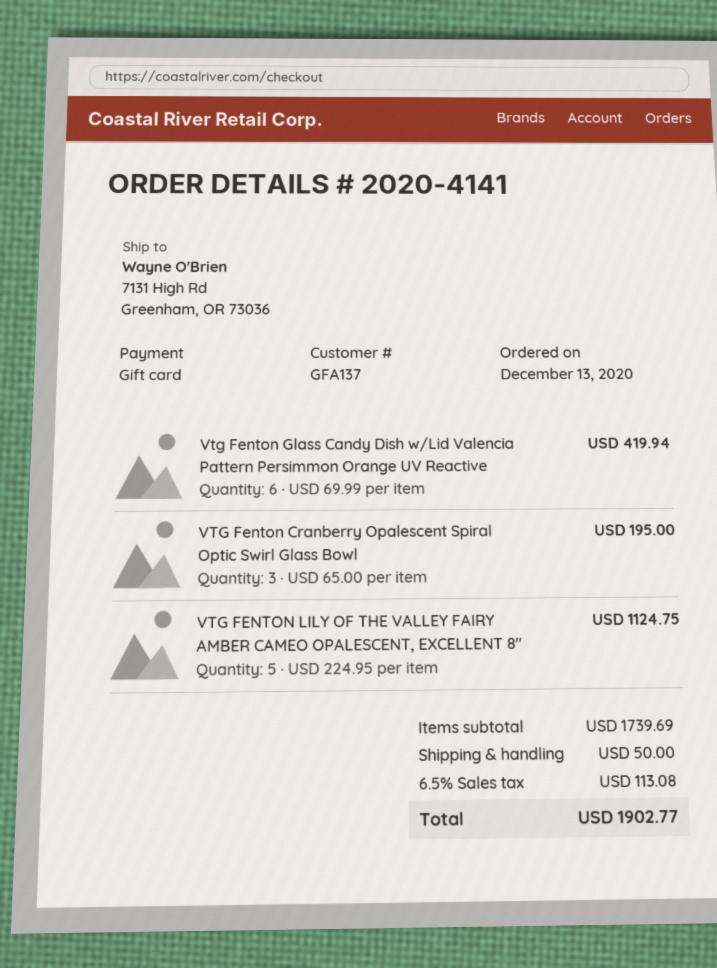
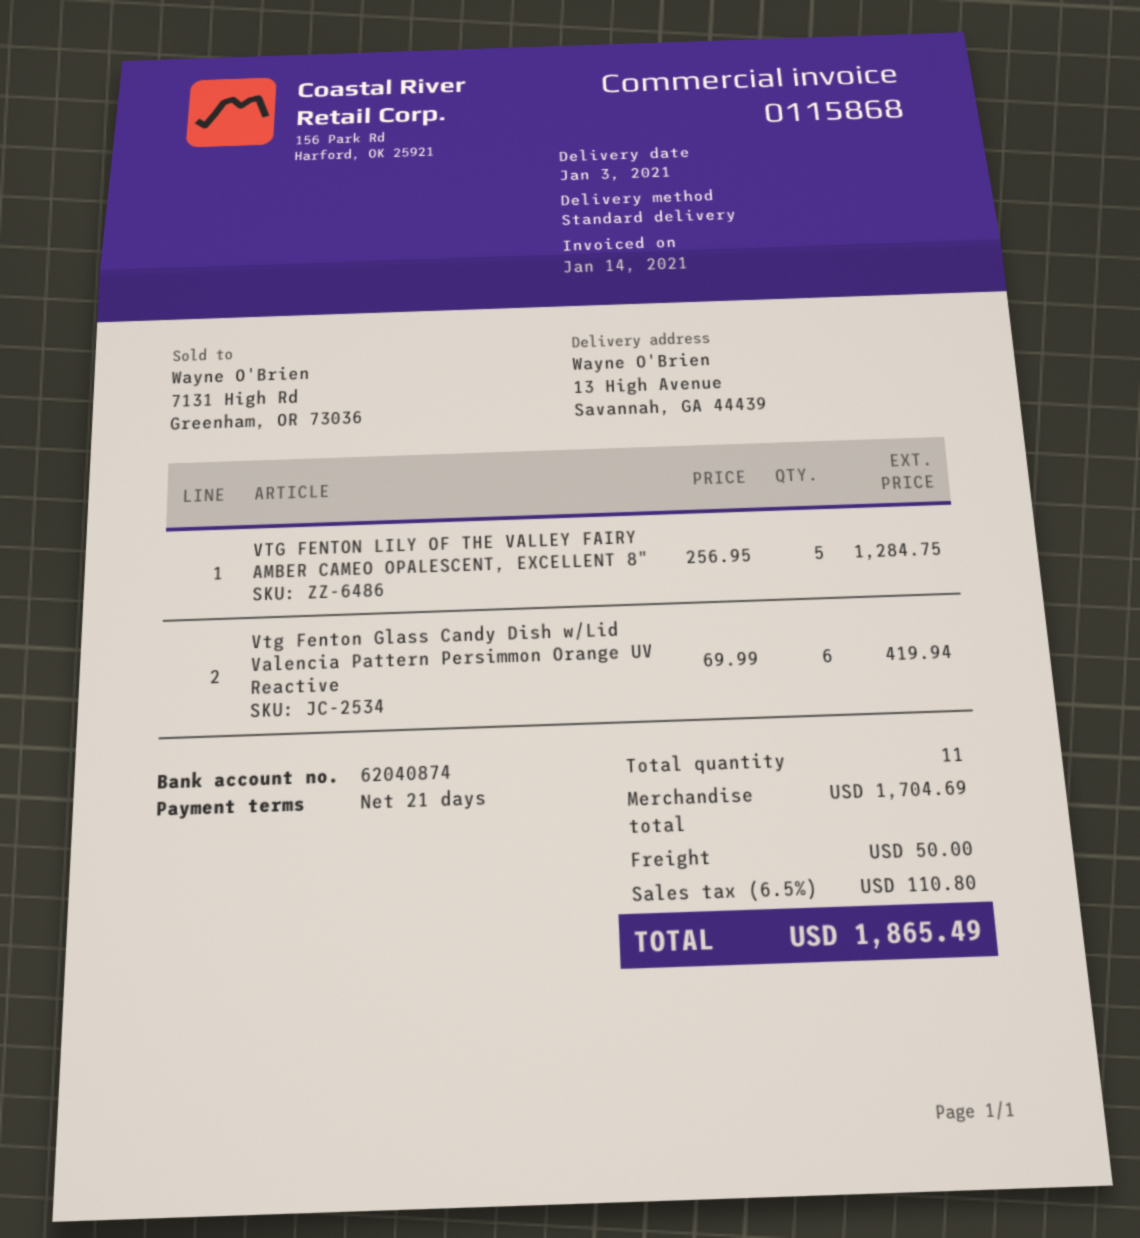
ship to: 7131 High Rd, Greenham, OR 73036 -> 13 High Avenue, Savannah, GA 44439
VTG Fenton Cranberry Opalescent Spiral Optic Swirl Glass Bowl: 3 x 65.00 = 195.00 -> none
VTG FENTON LILY OF THE VALLEY FAIRY AMBER CAMEO OPALESCENT, EXCELLENT 8": 5 x 224.95 = 1124.75 -> 5 x 256.95 = 1284.75
subtotal: 1739.69 -> 1704.69
tax: 6.5% = 113.08 -> 6.5% = 110.80
total: 1902.77 -> 1865.49

